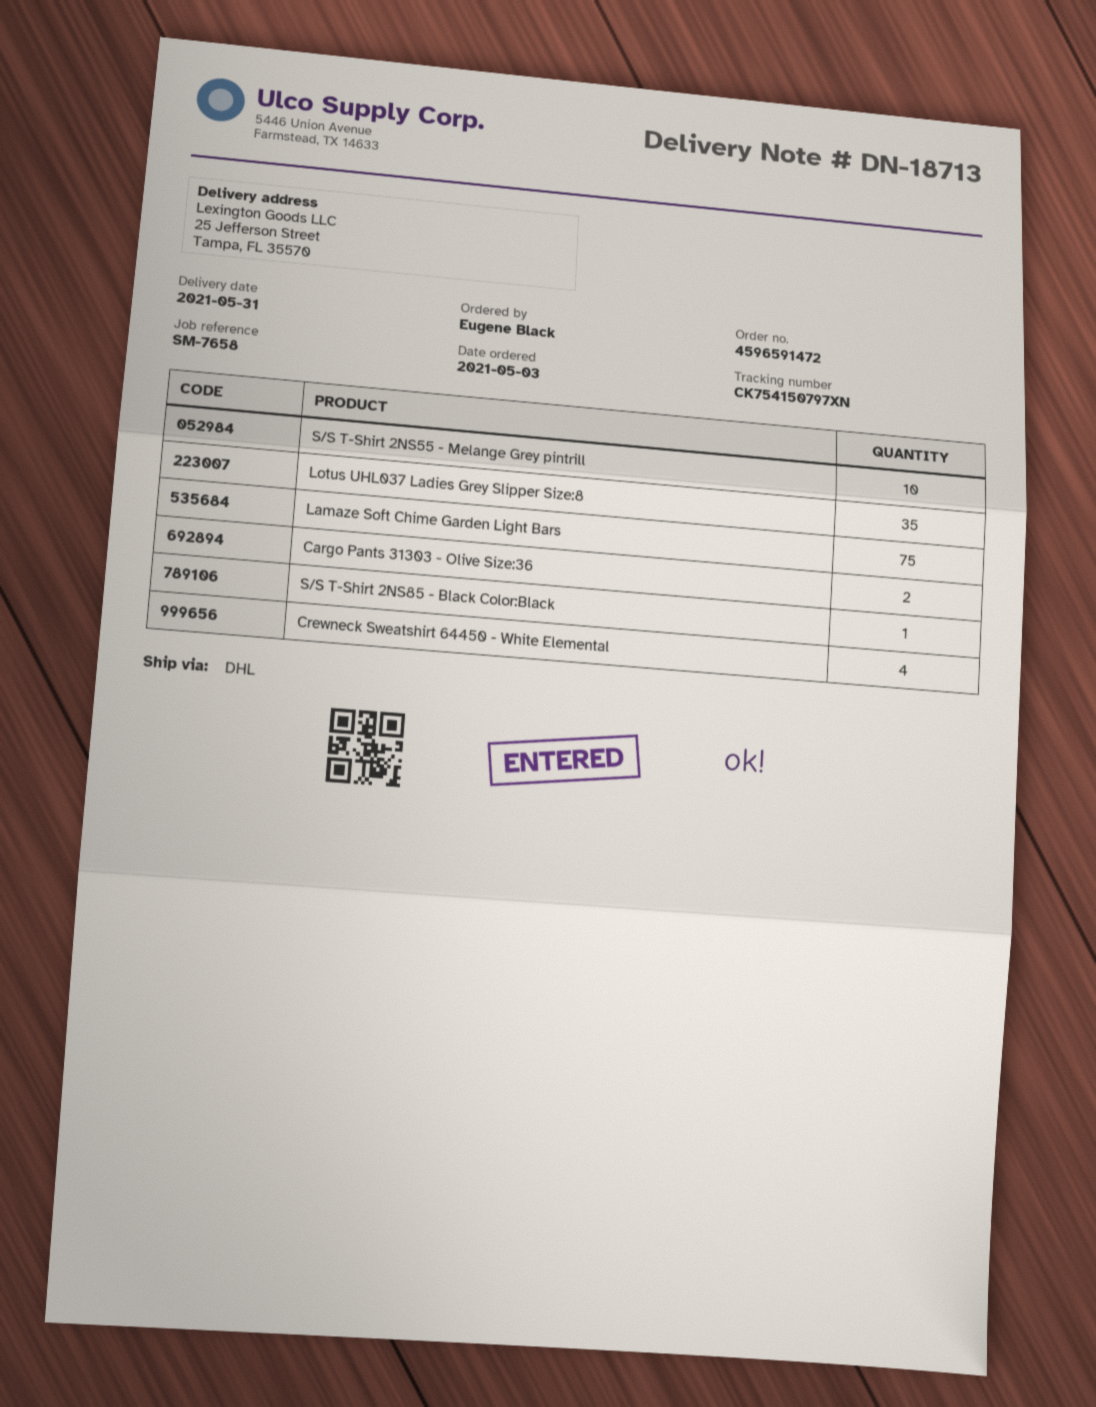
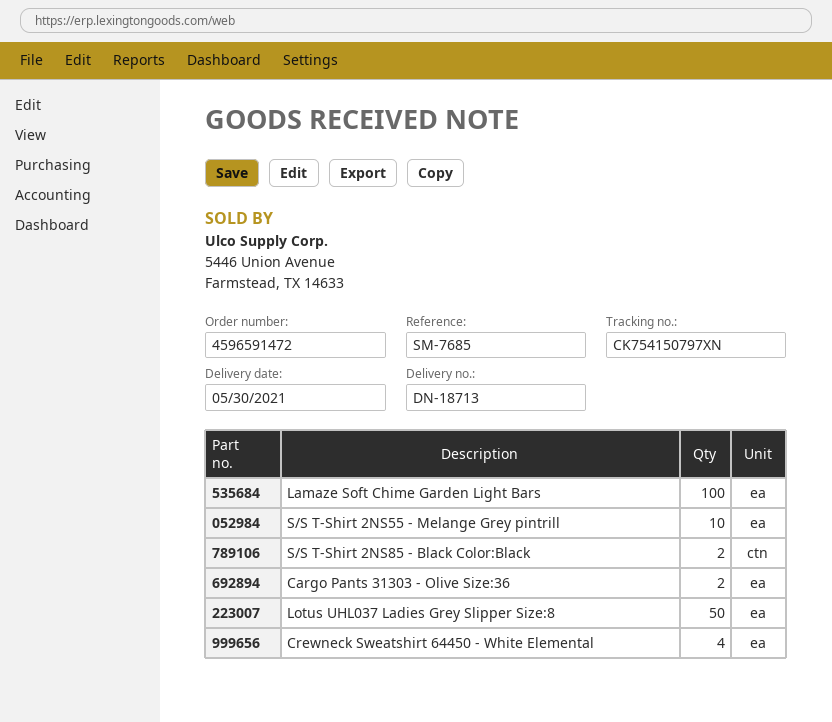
delivery date: 2021-05-31 -> 2021-05-30
reference: SM-7658 -> SM-7685
Lotus UHL037 Ladies Grey Slipper Size:8: 35 -> 50
Lamaze Soft Chime Garden Light Bars: 75 -> 100
S/S T-Shirt 2NS85 - Black Color:Black: 1 -> 2

